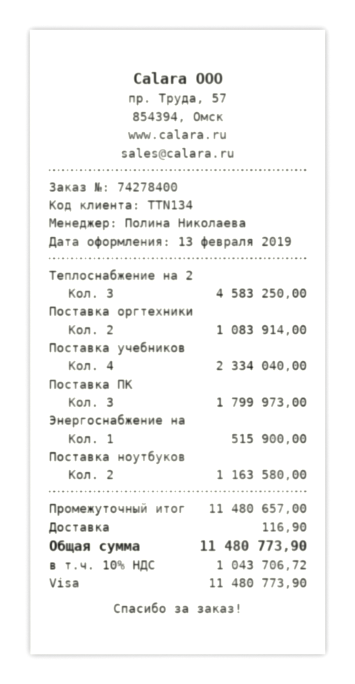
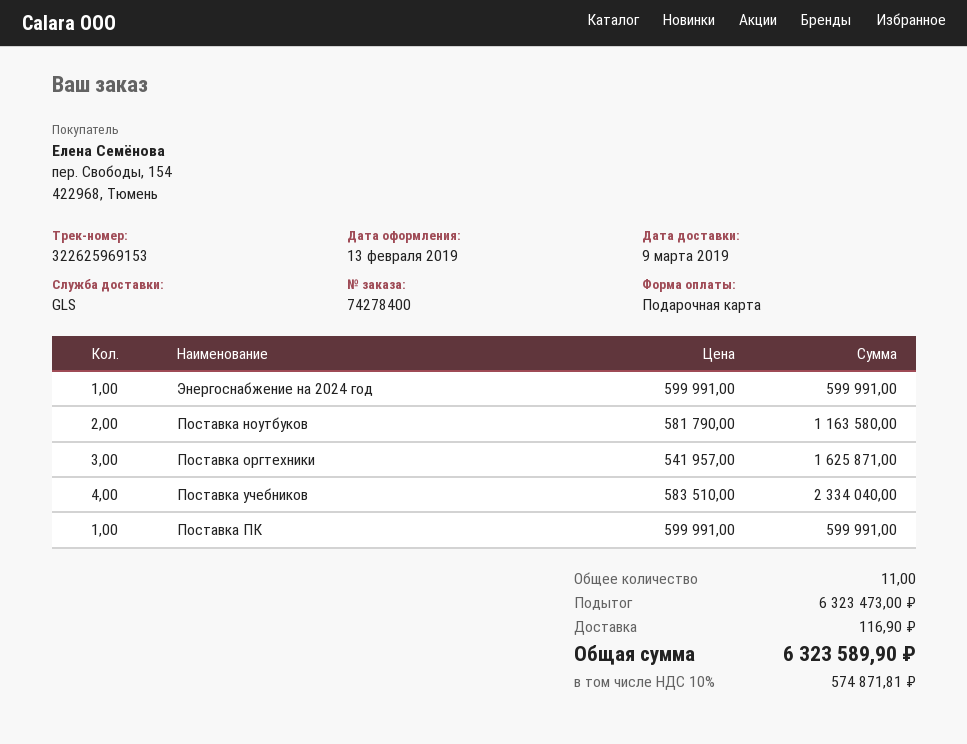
payment method: Visa -> gift card
Теплоснабжение на 2: 3 for 4583250.00 -> none
Поставка оргтехники: 2 for 1083914.00 -> 3 for 1625871.00
Поставка ПК: 3 for 1799973.00 -> 1 for 599991.00
Энергоснабжение на: 1 for 515900.00 -> 1 for 599991.00
subtotal: 11480657.00 -> 6323473.00
tax: 10% = 1043706.72 -> 10% = 574871.81
total: 11480773.90 -> 6323589.90

